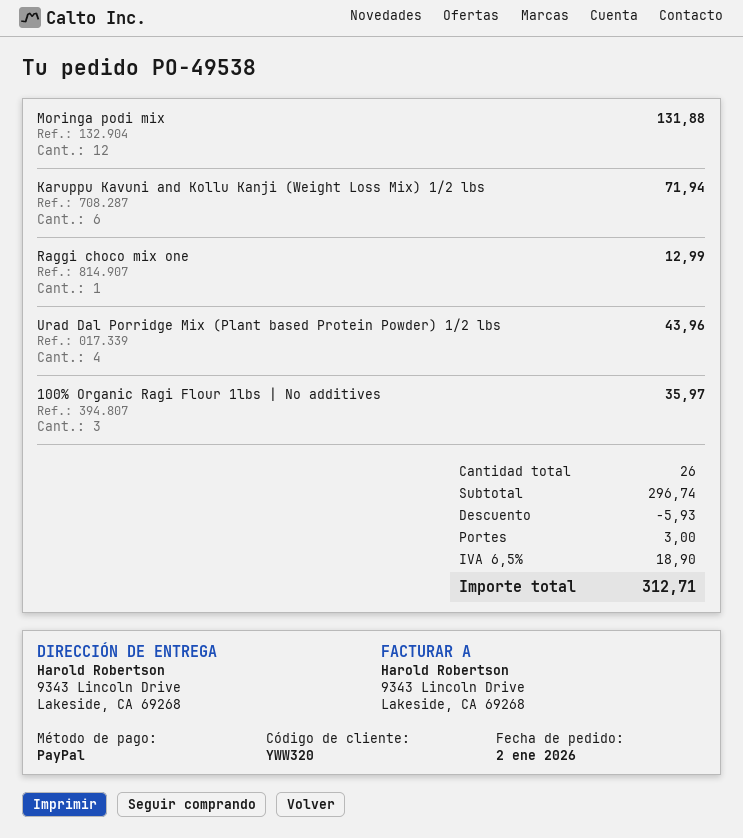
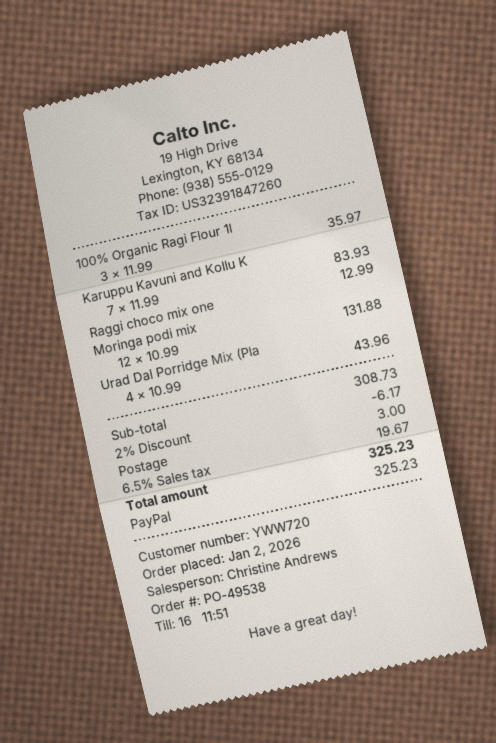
customer number: YWW320 -> YWW720
Karuppu Kavuni and Kollu Kanji (Weight Loss Mix) 1/2 lbs: 6 for 71.94 -> 7 for 83.93
subtotal: 296.74 -> 308.73
discount: 5.93 -> 6.17
tax: 6.5% = 18.90 -> 6.5% = 19.67
total: 312.71 -> 325.23

